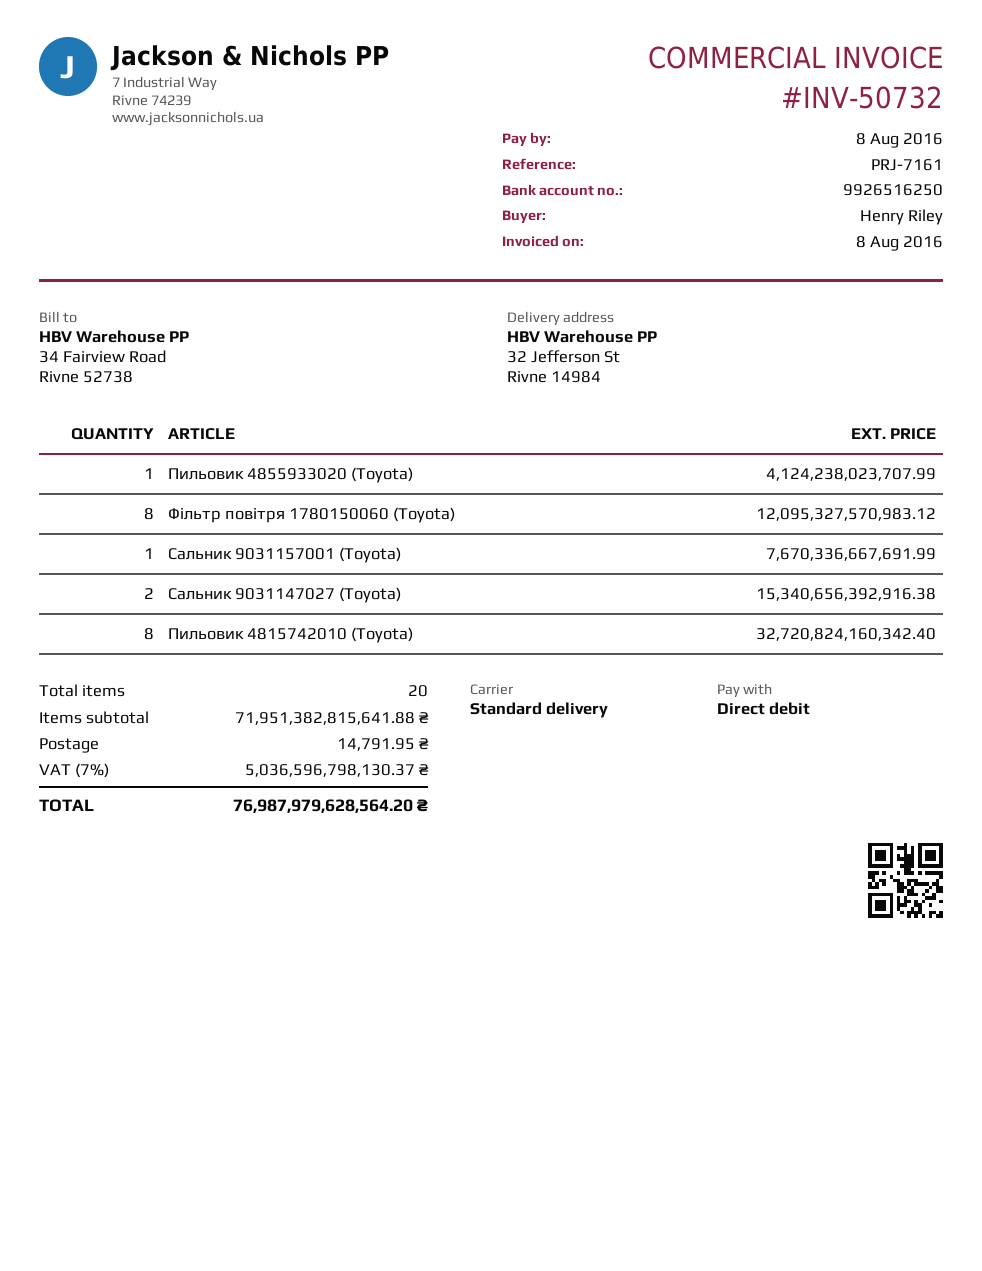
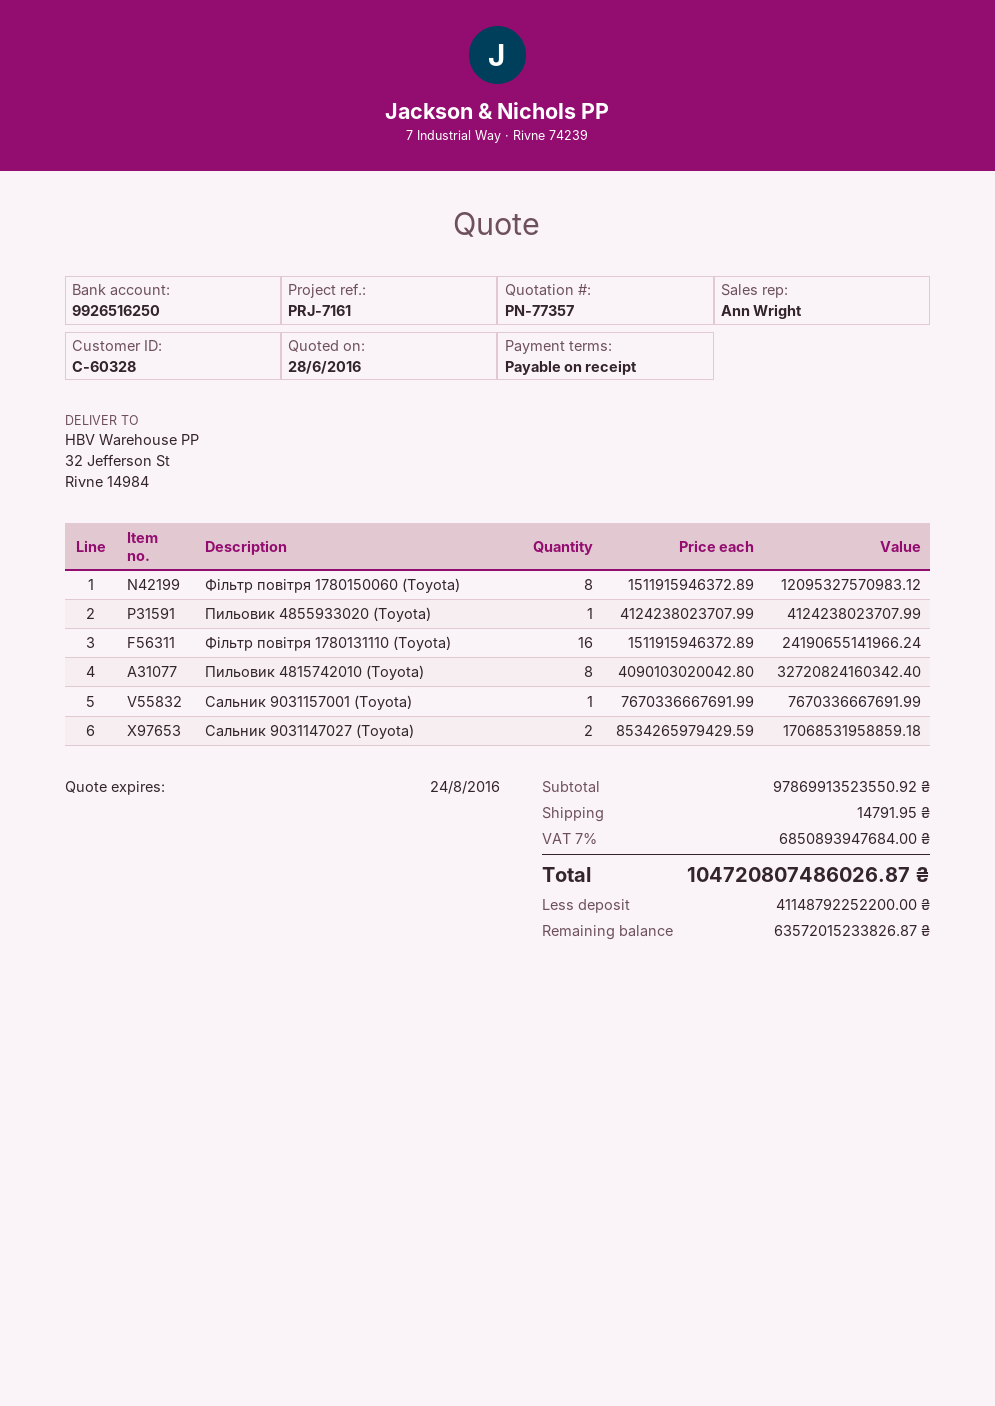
Сальник 9031147027 (Toyota): 2 for 15340656392916.38 -> 2 for 17068531958859.18
Фільтр повітря 1780131110 (Toyota): none -> 16 for 24190655141966.24
subtotal: 71951382815641.88 -> 97869913523550.92
tax: 7% = 5036596798130.37 -> 7% = 6850893947684.00
total: 76987979628564.20 -> 104720807486026.87

